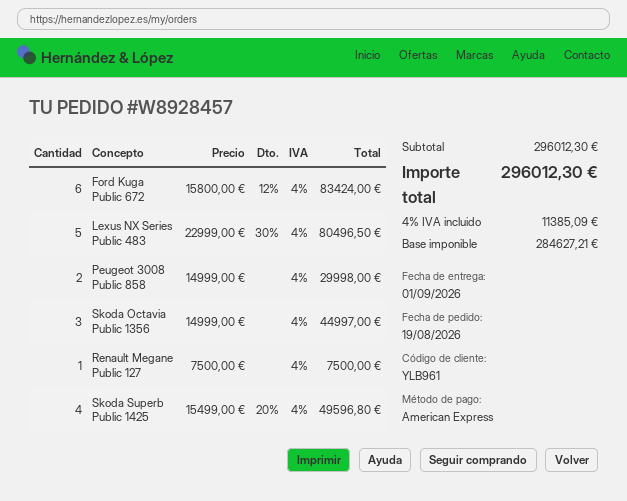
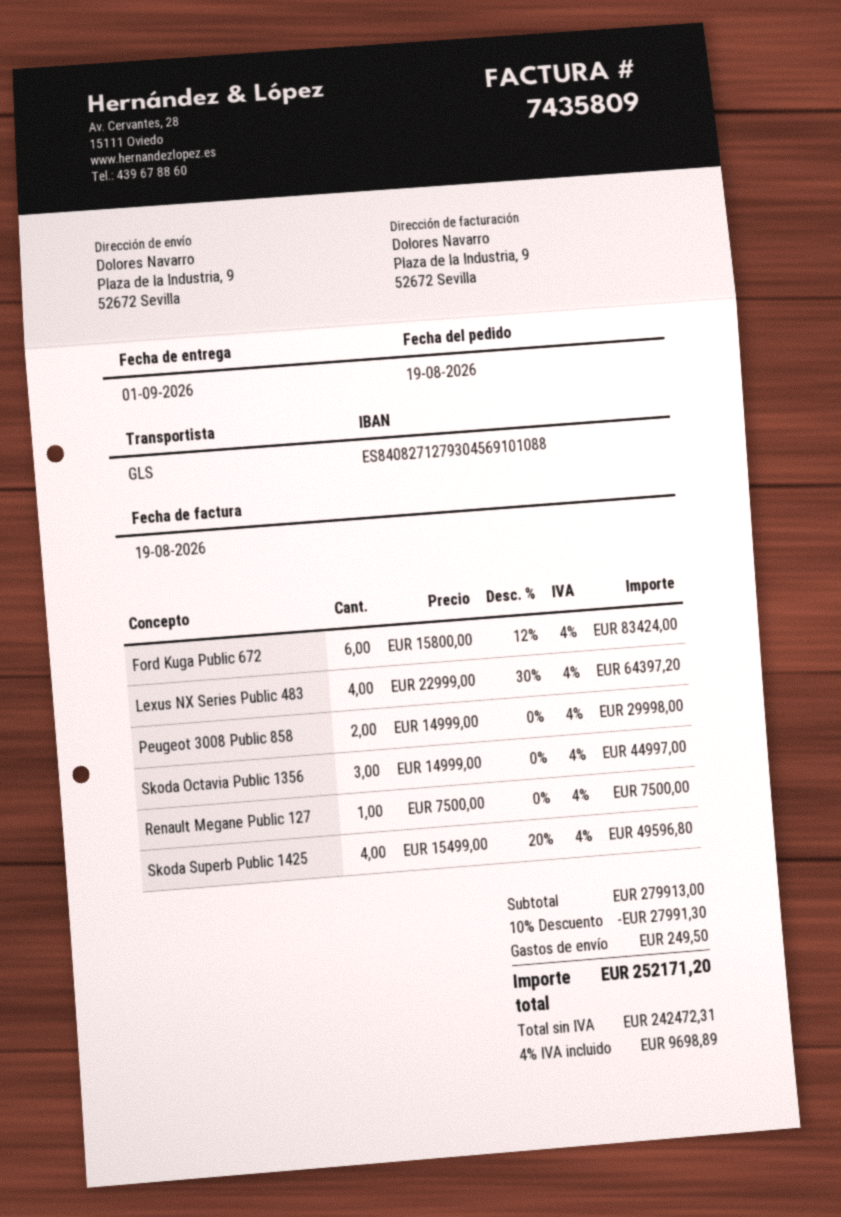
Lexus NX Series Public 483: 5 x 22999.00 - 30% = 80496.50 -> 4 x 22999.00 - 30% = 64397.20
subtotal: 296012.30 -> 279913.00
discount: none -> 10% = 27991.30
shipping: none -> 249.50
net: 284627.21 -> 242472.31
tax: 4% = 11385.09 -> 4% = 9698.89
total: 296012.30 -> 252171.20

